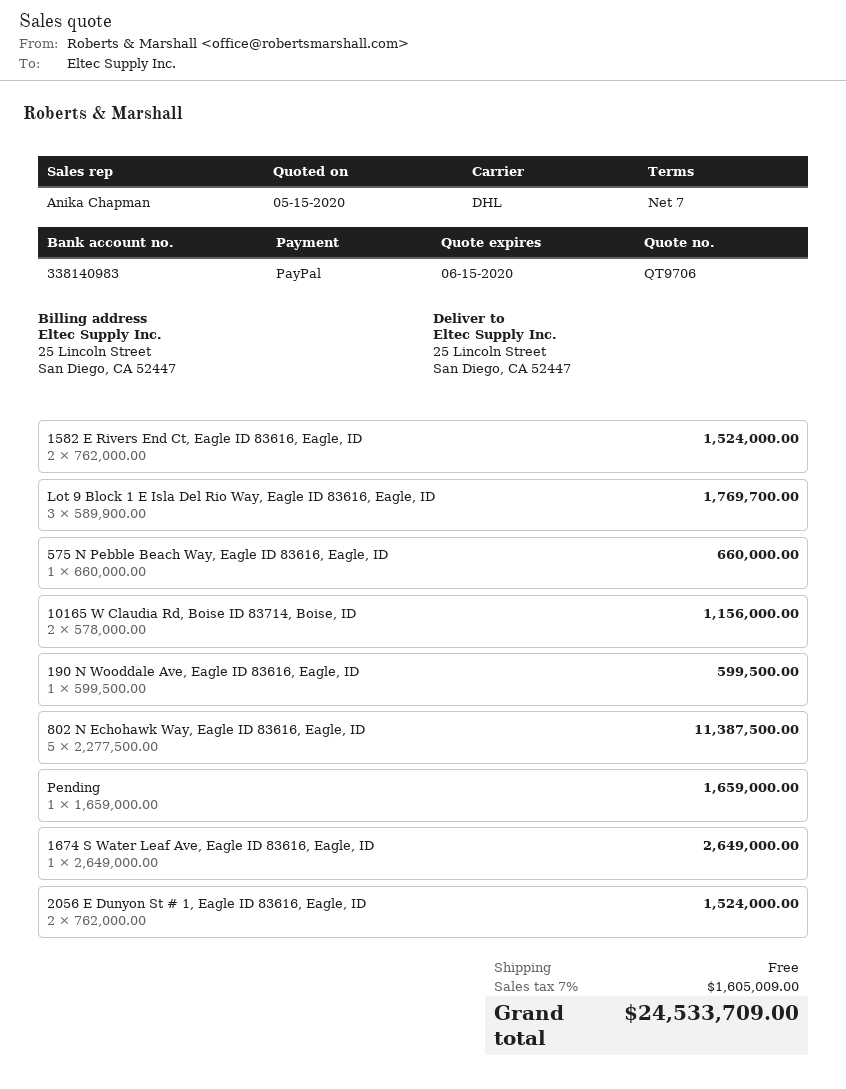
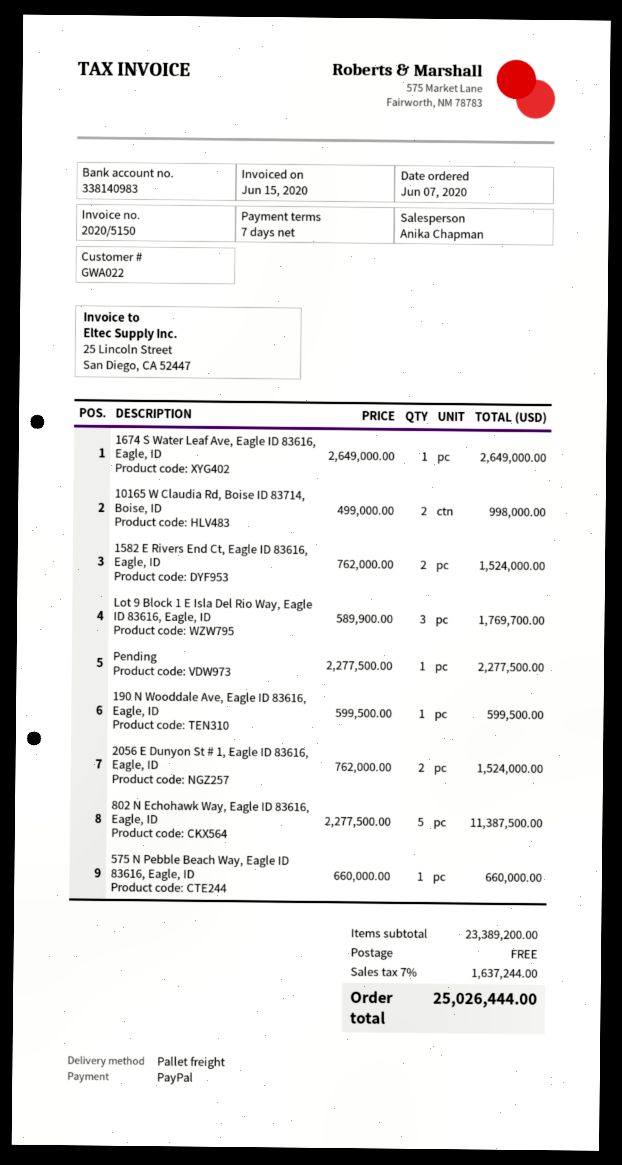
shipping method: DHL -> pallet freight
10165 W Claudia Rd, Boise ID 83714, Boise, ID: 2 x 578000.00 = 1156000.00 -> 2 x 499000.00 = 998000.00
Pending: 1 x 1659000.00 = 1659000.00 -> 1 x 2277500.00 = 2277500.00
tax: 7% = 1605009.00 -> 7% = 1637244.00
total: 24533709.00 -> 25026444.00

